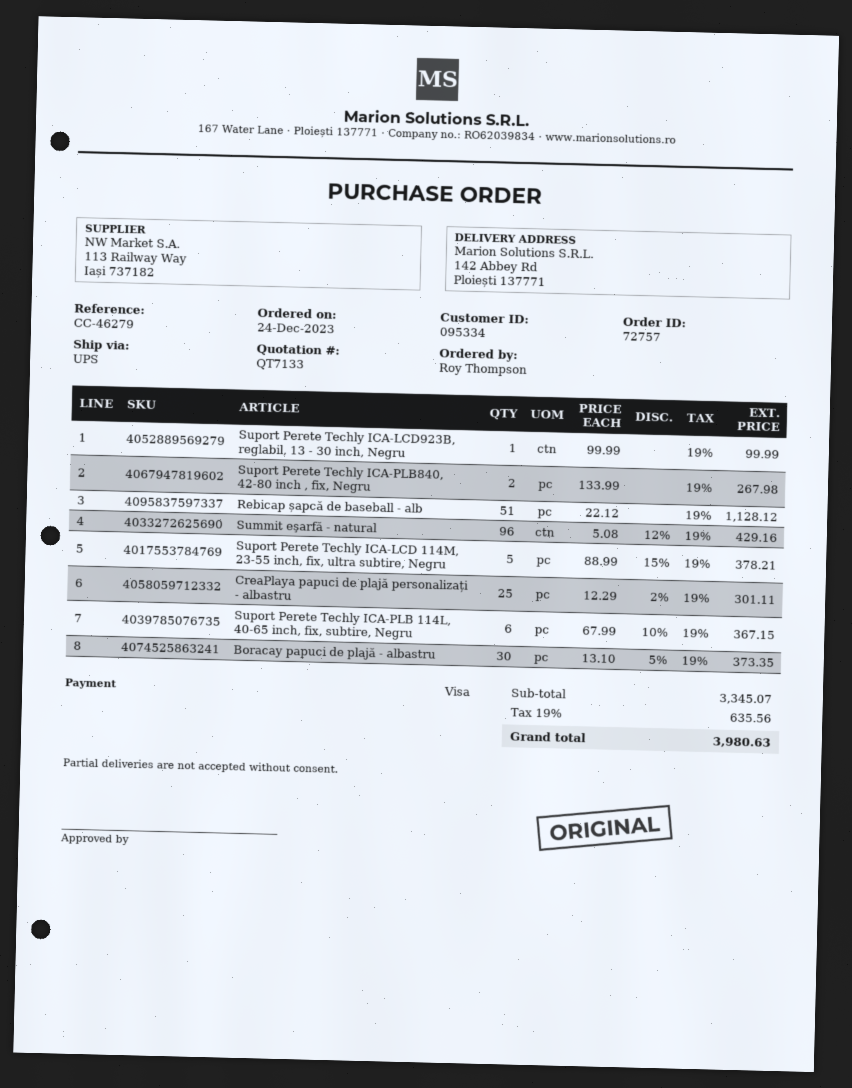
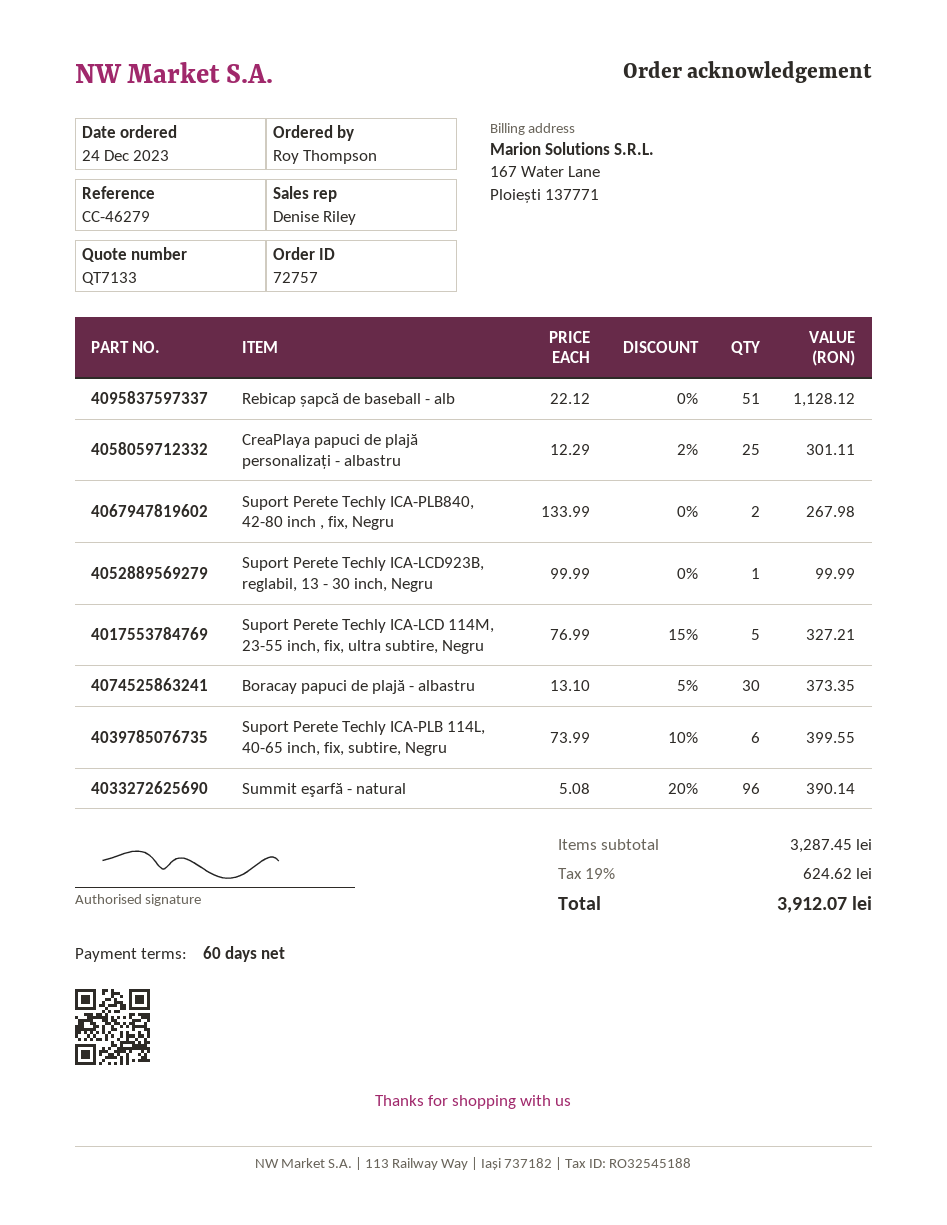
Summit eşarfă - natural: 96 x 5.08 - 12% = 429.16 -> 96 x 5.08 - 20% = 390.14
Suport Perete Techly ICA-LCD 114M, 23-55 inch, fix, ultra subtire, Negru: 5 x 88.99 - 15% = 378.21 -> 5 x 76.99 - 15% = 327.21
Suport Perete Techly ICA-PLB 114L, 40-65 inch, fix, subtire, Negru: 6 x 67.99 - 10% = 367.15 -> 6 x 73.99 - 10% = 399.55
subtotal: 3345.07 -> 3287.45
tax: 19% = 635.56 -> 19% = 624.62
total: 3980.63 -> 3912.07

